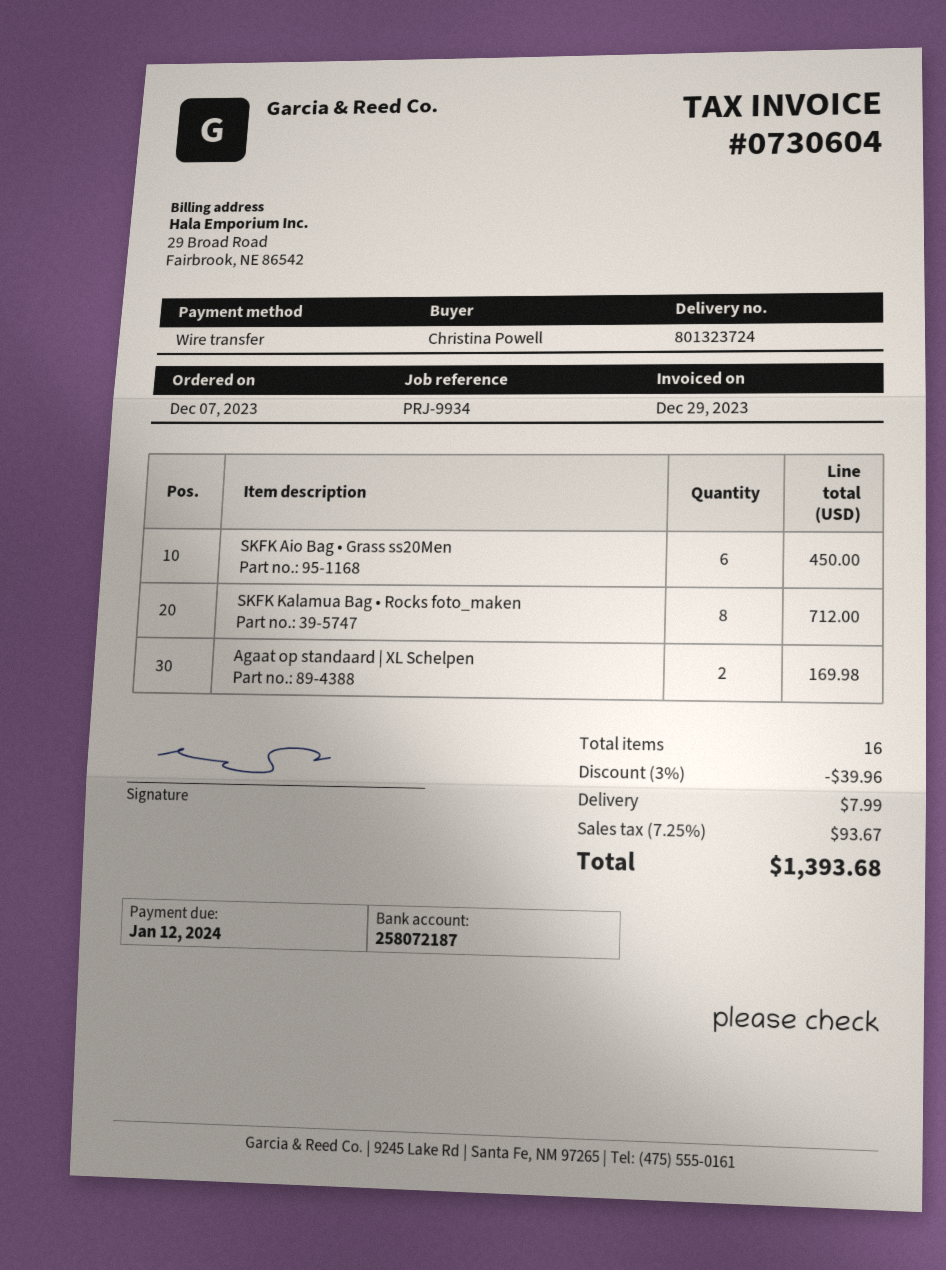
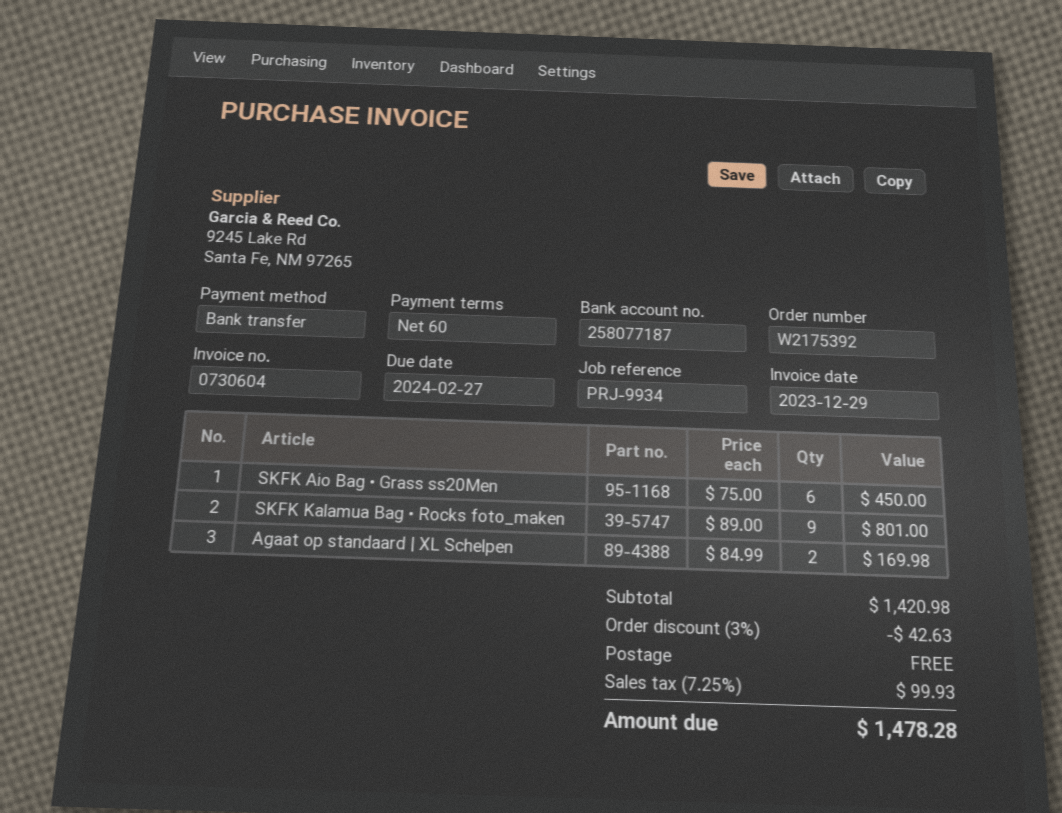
due date: 2024-01-12 -> 2024-02-27
bank account: 258072187 -> 258077187
SKFK Kalamua Bag • Rocks foto_maken: 8 for 712.00 -> 9 for 801.00
discount: 3% = 39.96 -> 3% = 42.63
shipping: 7.99 -> 0.00
tax: 7.25% = 93.67 -> 7.25% = 99.93
total: 1393.68 -> 1478.28

